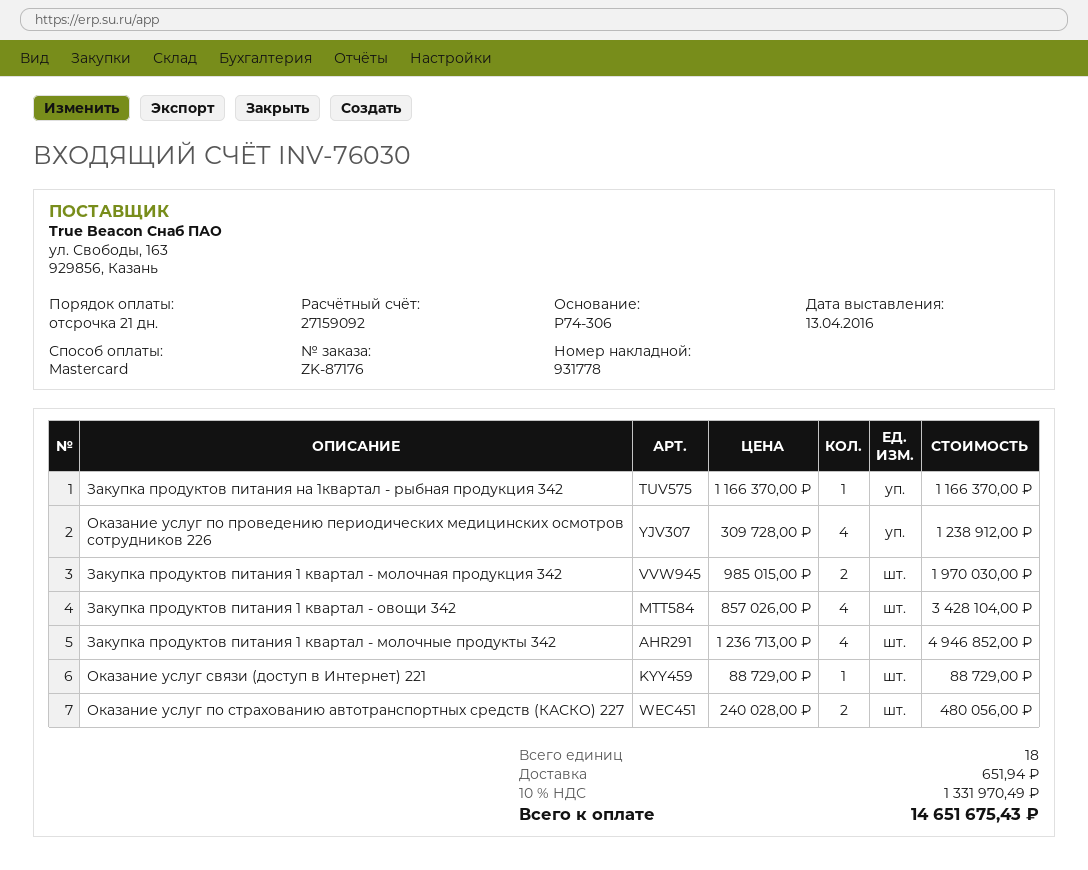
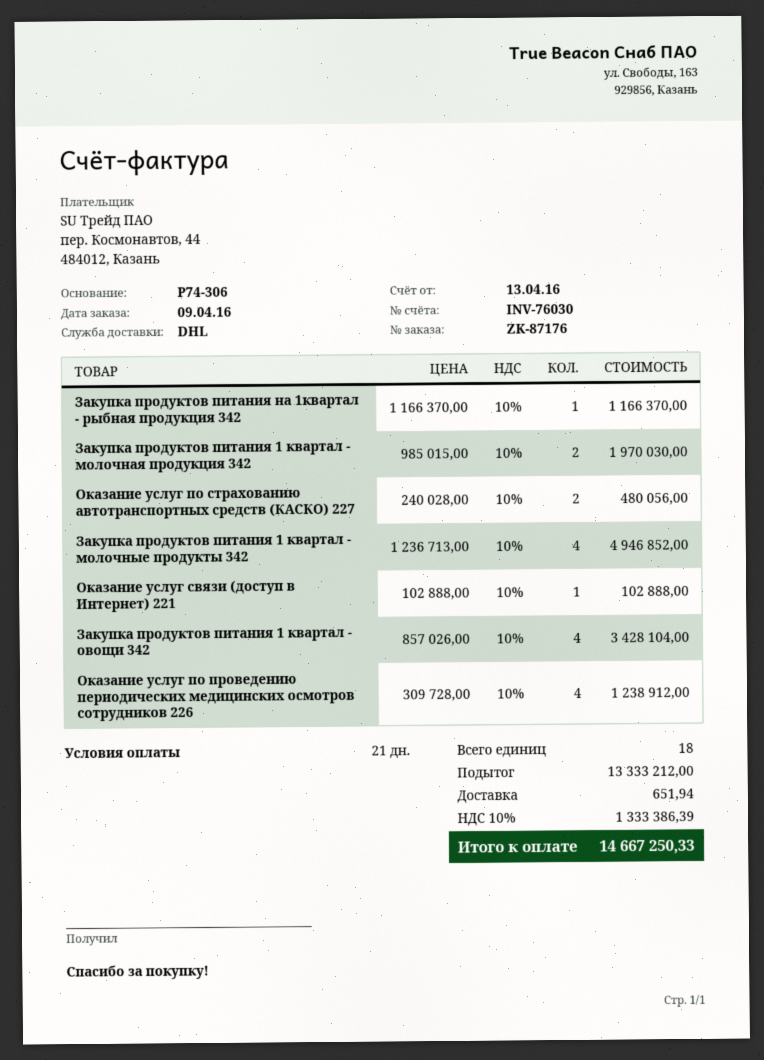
Оказание услуг связи (доступ в Интернет) 221: 1 x 88729.00 = 88729.00 -> 1 x 102888.00 = 102888.00
tax: 10% = 1331970.49 -> 10% = 1333386.39
total: 14651675.43 -> 14667250.33

